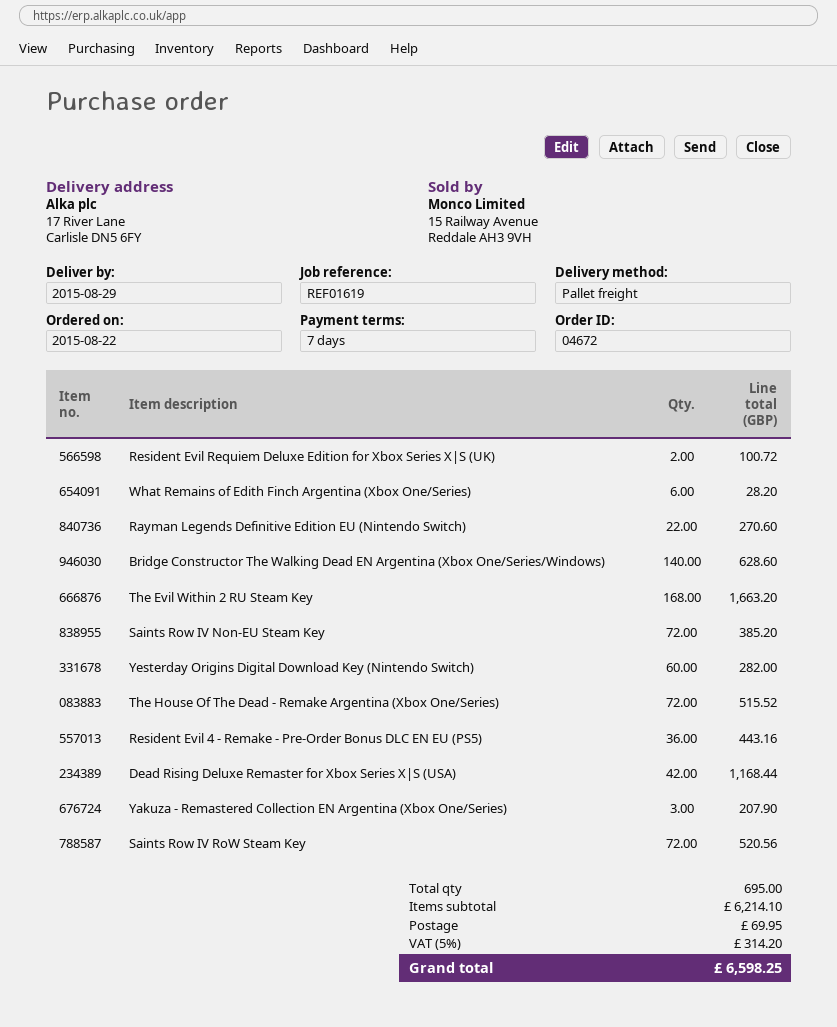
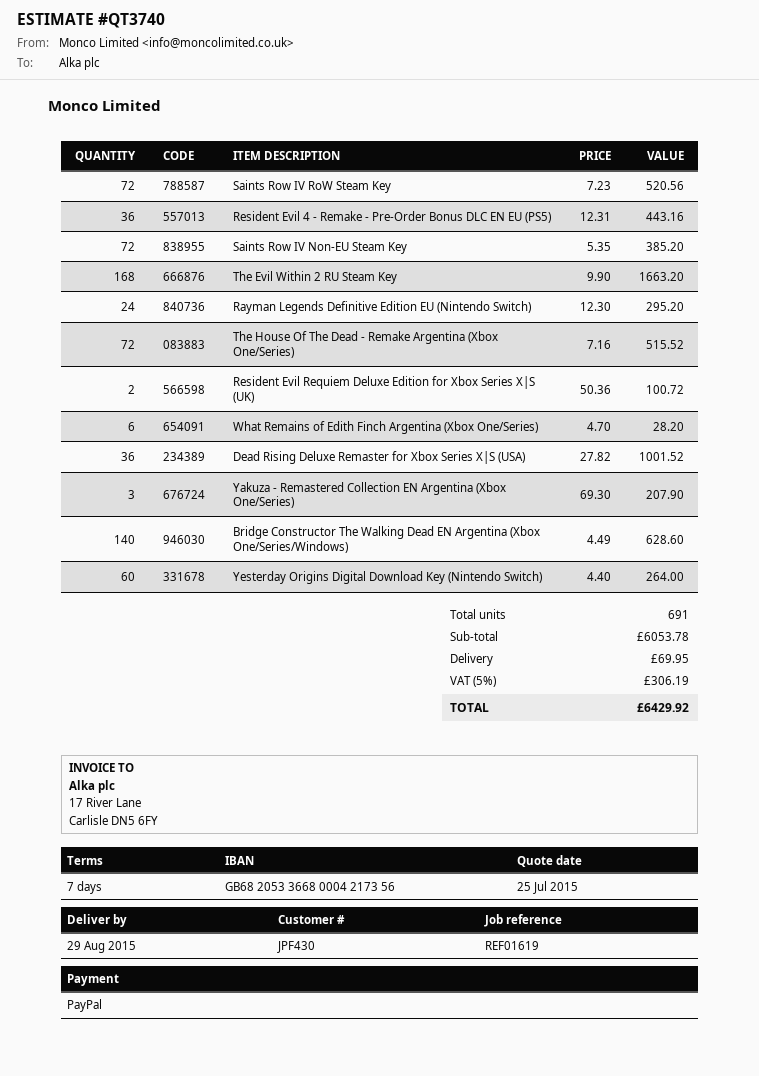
Rayman Legends Definitive Edition EU (Nintendo Switch): 22 for 270.60 -> 24 for 295.20
Yesterday Origins Digital Download Key (Nintendo Switch): 60 for 282.00 -> 60 for 264.00
Dead Rising Deluxe Remaster for Xbox Series X|S (USA): 42 for 1168.44 -> 36 for 1001.52
total quantity: 695 -> 691
subtotal: 6214.10 -> 6053.78
tax: 5% = 314.20 -> 5% = 306.19
total: 6598.25 -> 6429.92

